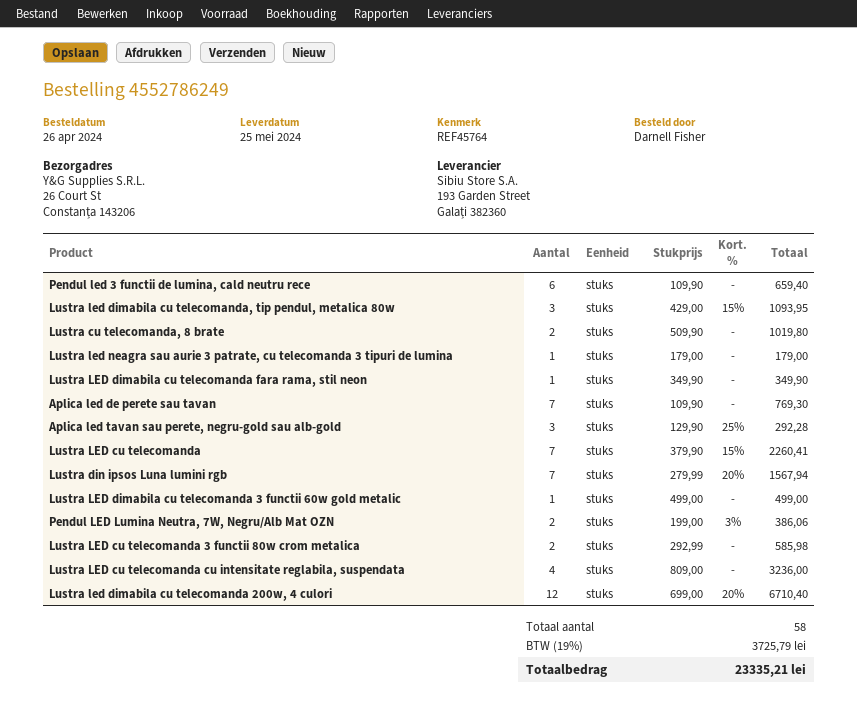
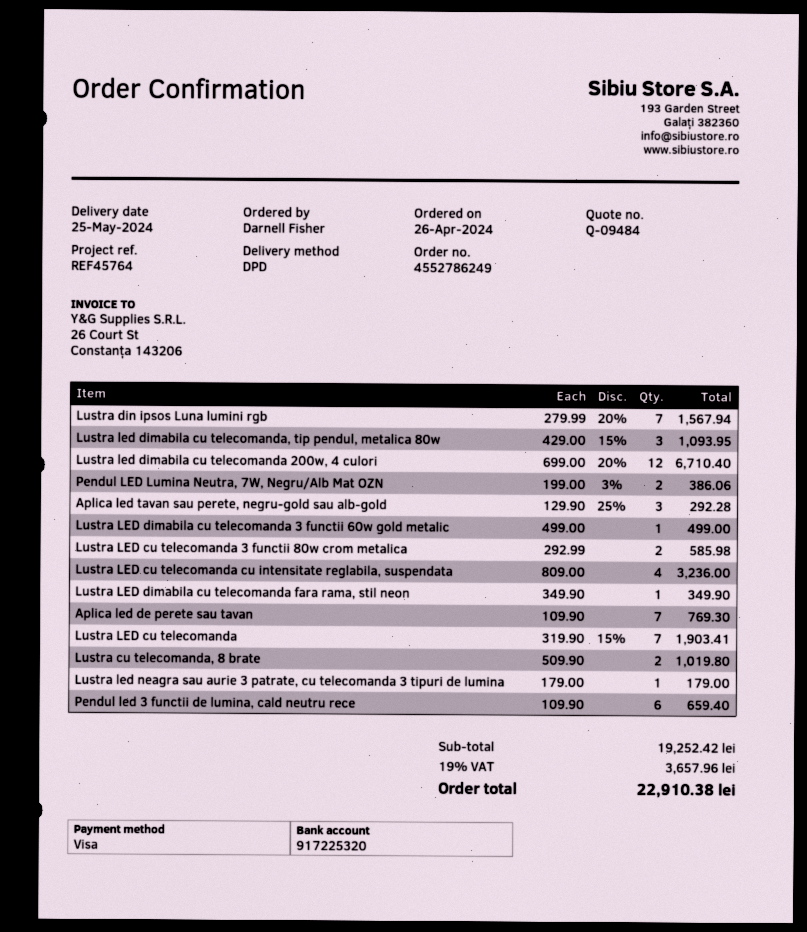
Lustra LED cu telecomanda: 7 x 379.90 - 15% = 2260.41 -> 7 x 319.90 - 15% = 1903.41
tax: 19% = 3725.79 -> 19% = 3657.96
total: 23335.21 -> 22910.38

